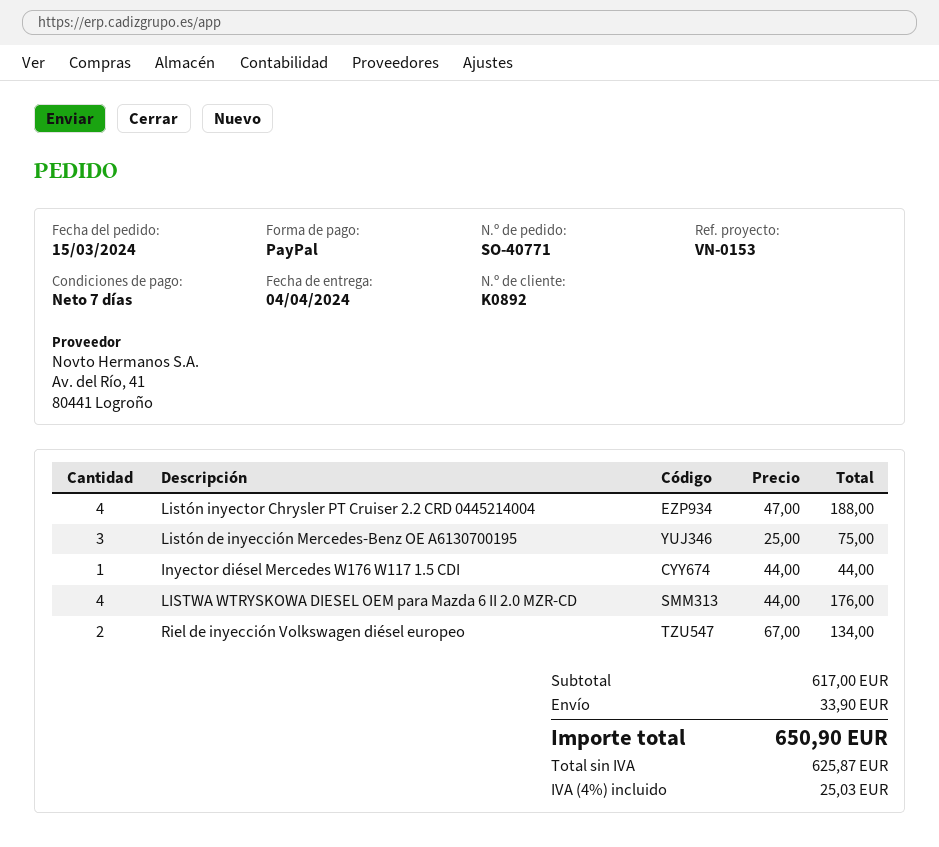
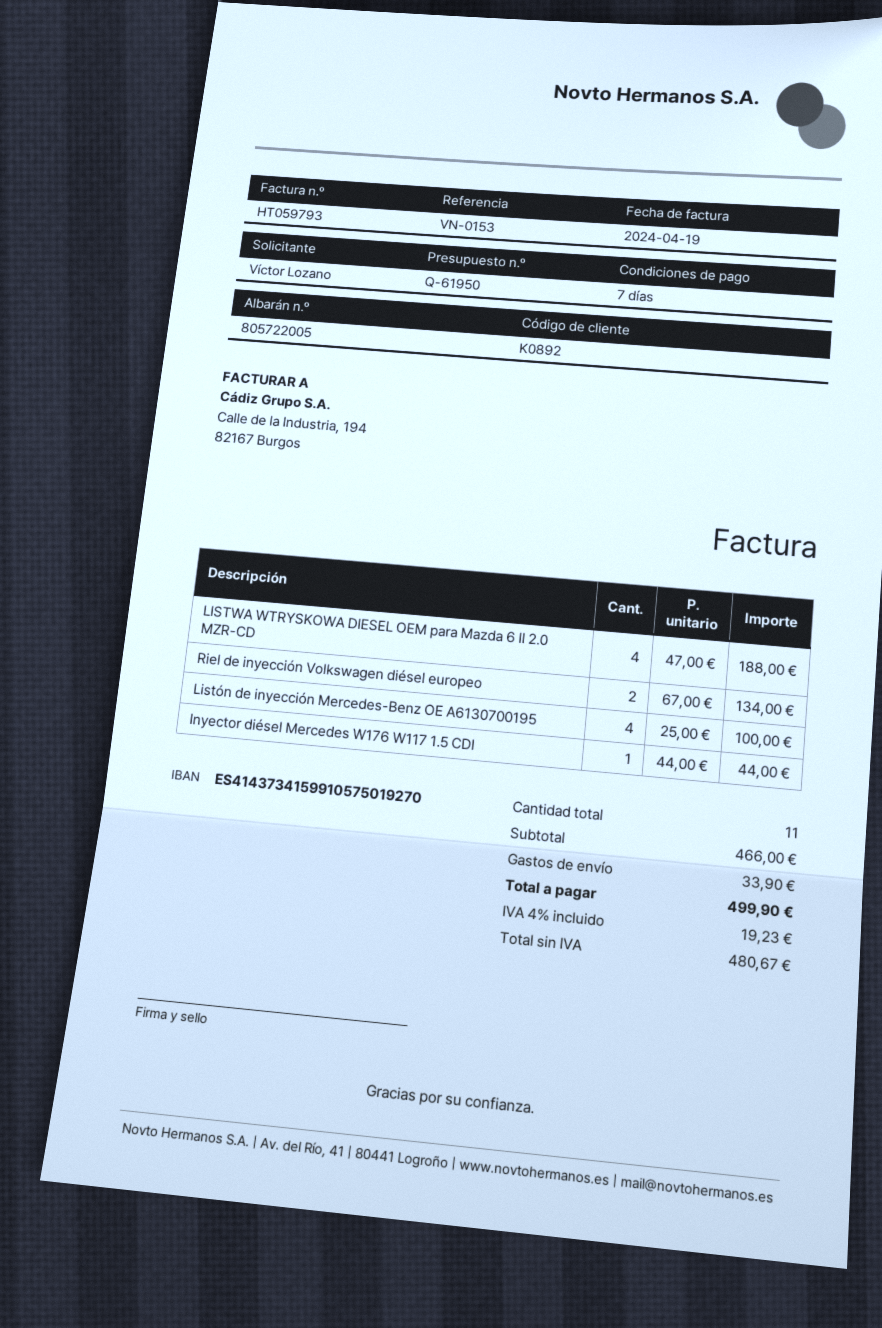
Listón inyector Chrysler PT Cruiser 2.2 CRD 0445214004: 4 x 47.00 = 188.00 -> none
Listón de inyección Mercedes-Benz OE A6130700195: 3 x 25.00 = 75.00 -> 4 x 25.00 = 100.00
LISTWA WTRYSKOWA DIESEL OEM para Mazda 6 II 2.0 MZR-CD: 4 x 44.00 = 176.00 -> 4 x 47.00 = 188.00
subtotal: 617.00 -> 466.00
net: 625.87 -> 480.67
tax: 4% = 25.03 -> 4% = 19.23
total: 650.90 -> 499.90

